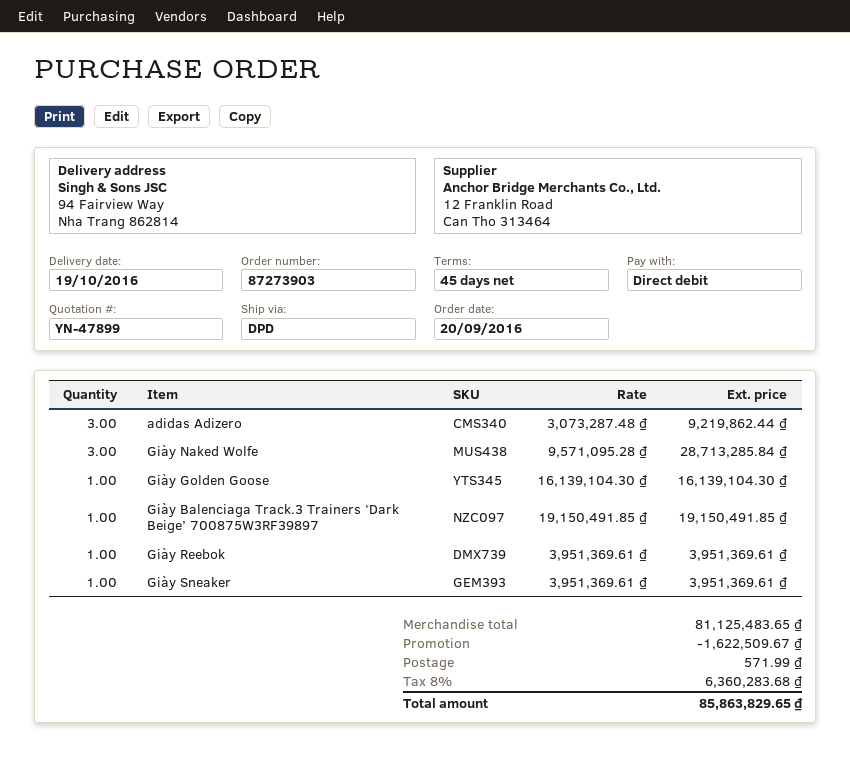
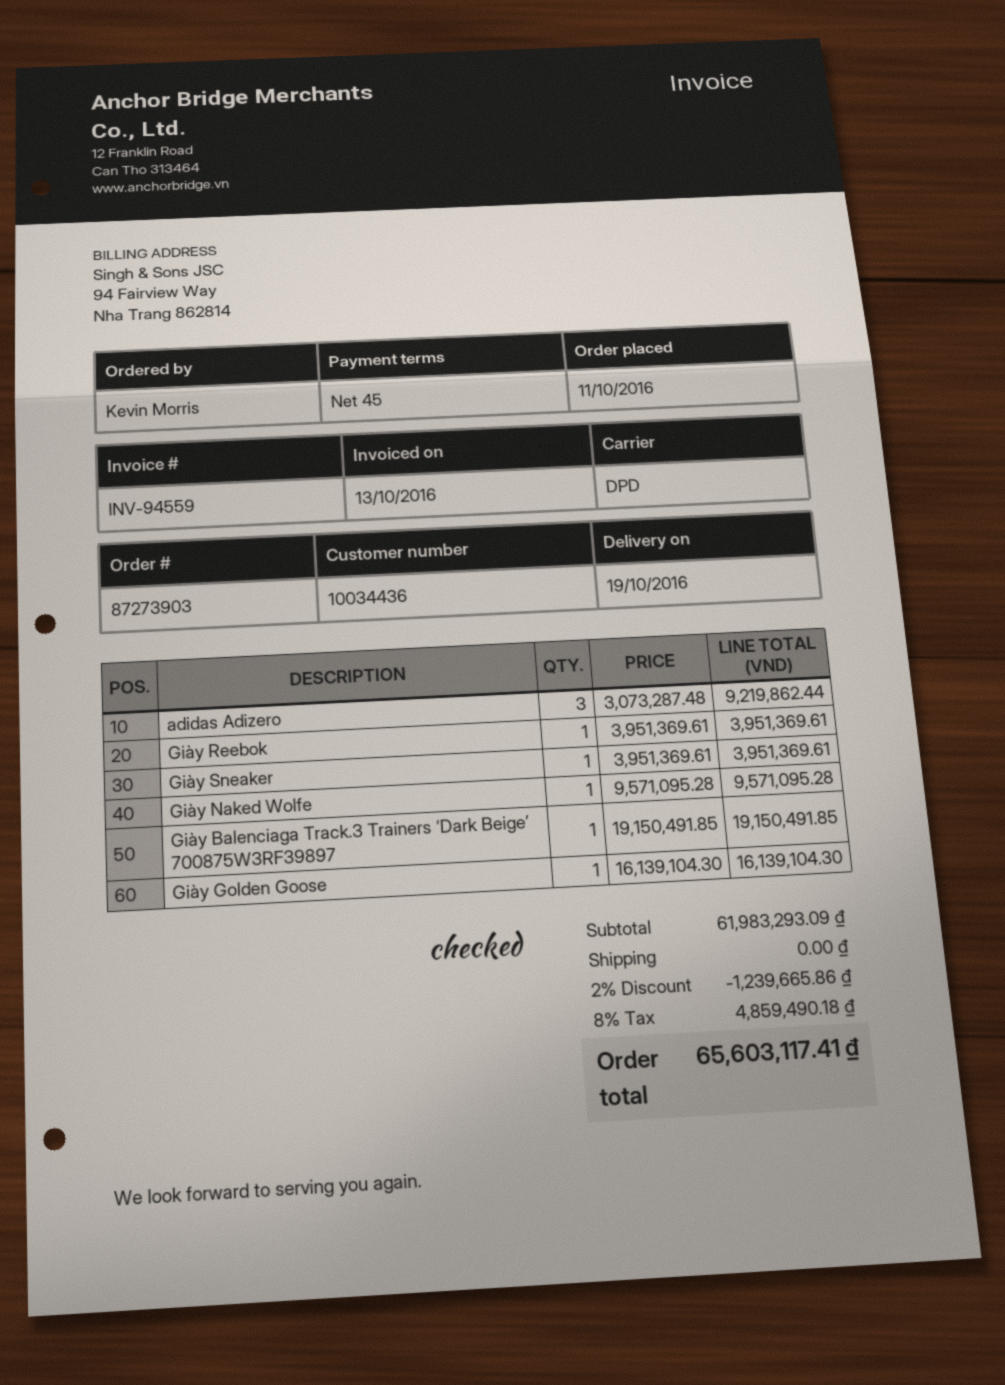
order date: 2016-09-20 -> 2016-10-11
Giày Naked Wolfe: 3 x 9571095.28 = 28713285.84 -> 1 x 9571095.28 = 9571095.28
subtotal: 81125483.65 -> 61983293.09
discount: 1622509.67 -> 1239665.86
shipping: 571.99 -> 0.00
tax: 8% = 6360283.68 -> 8% = 4859490.18
total: 85863829.65 -> 65603117.41

